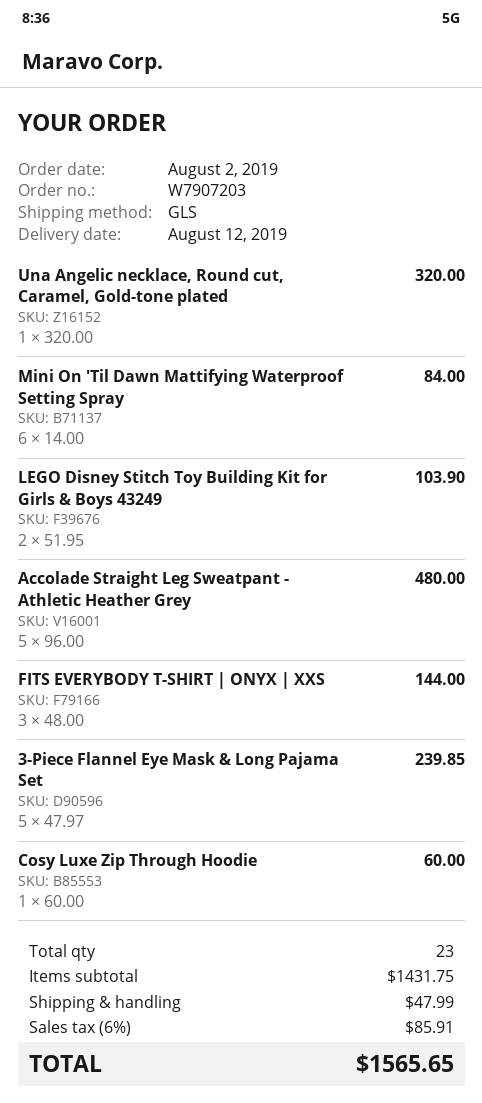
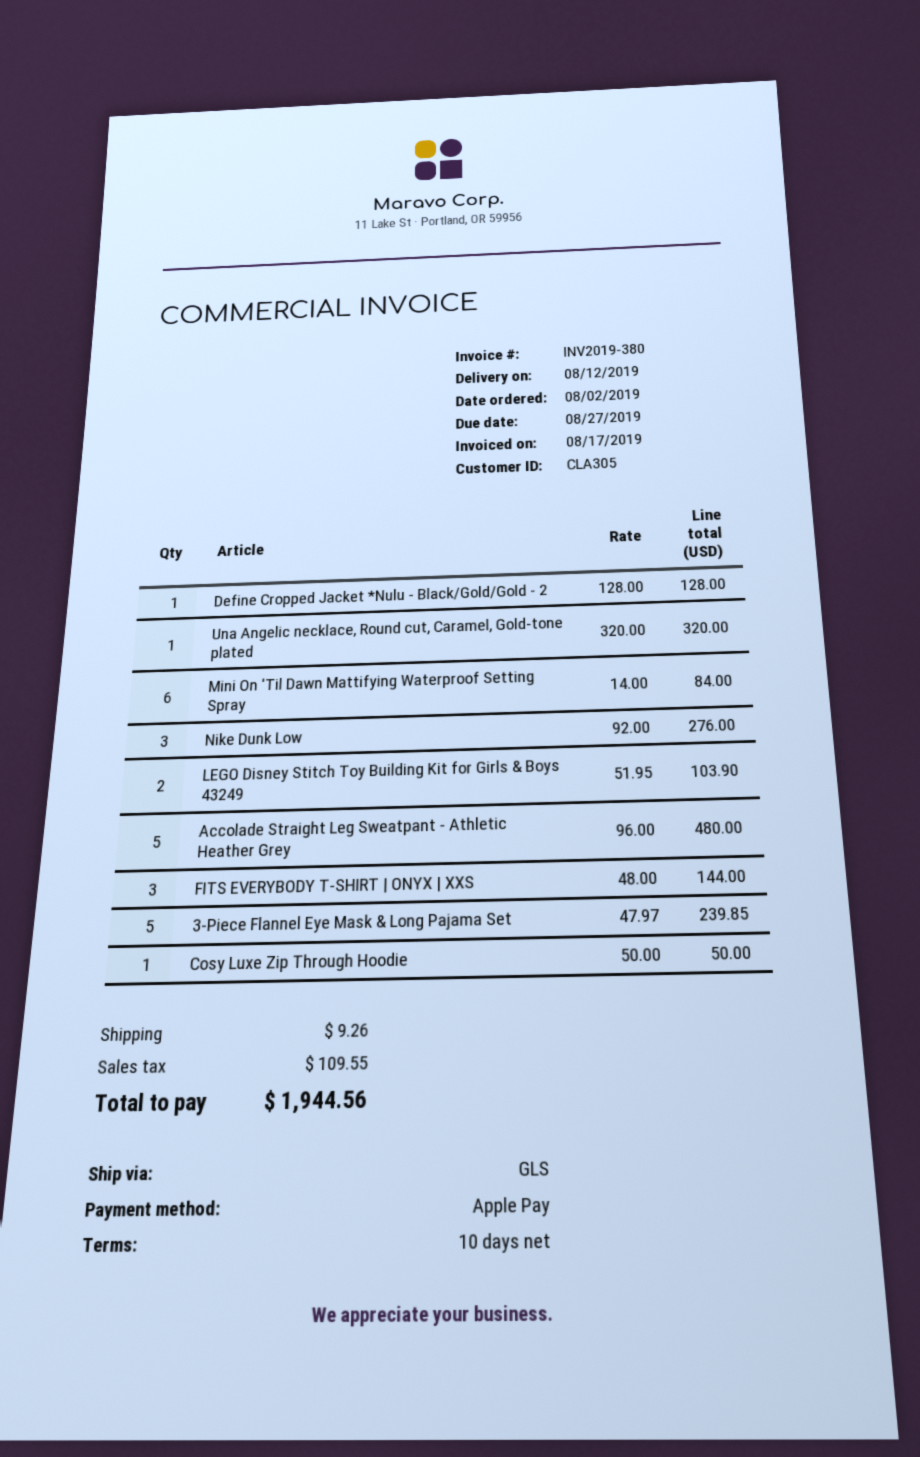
Cosy Luxe Zip Through Hoodie: 1 x 60.00 = 60.00 -> 1 x 50.00 = 50.00
Define Cropped Jacket *Nulu - Black/Gold/Gold - 2: none -> 1 x 128.00 = 128.00
Nike Dunk Low: none -> 3 x 92.00 = 276.00
shipping: 47.99 -> 9.26
tax: 85.91 -> 109.55
total: 1565.65 -> 1944.56

